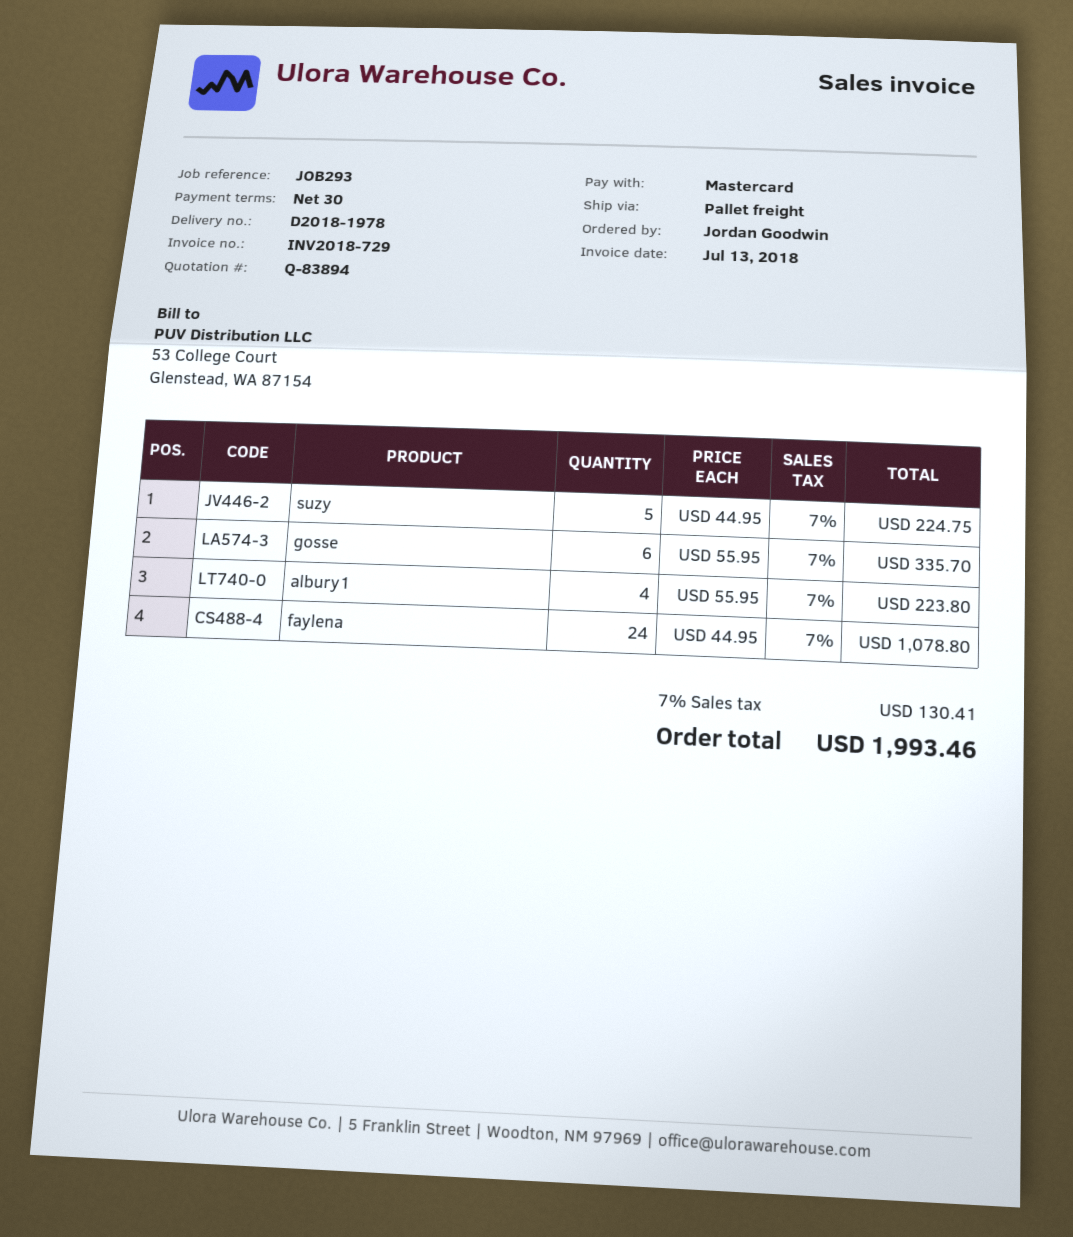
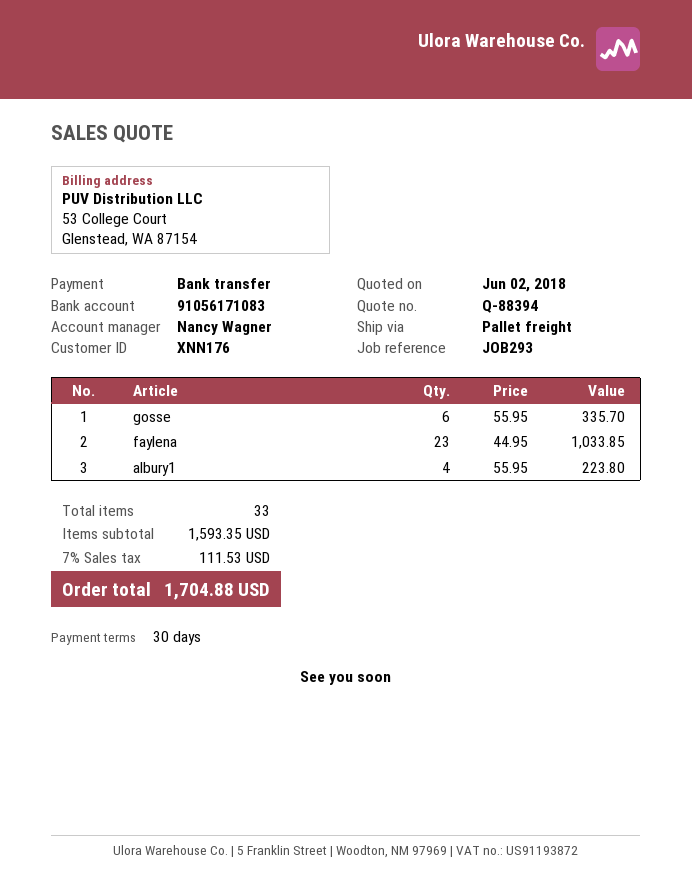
quote number: Q-83894 -> Q-88394
payment method: Mastercard -> bank transfer
suzy: 5 x 44.95 = 224.75 -> none
faylena: 24 x 44.95 = 1078.80 -> 23 x 44.95 = 1033.85
tax: 7% = 130.41 -> 7% = 111.53
total: 1993.46 -> 1704.88

